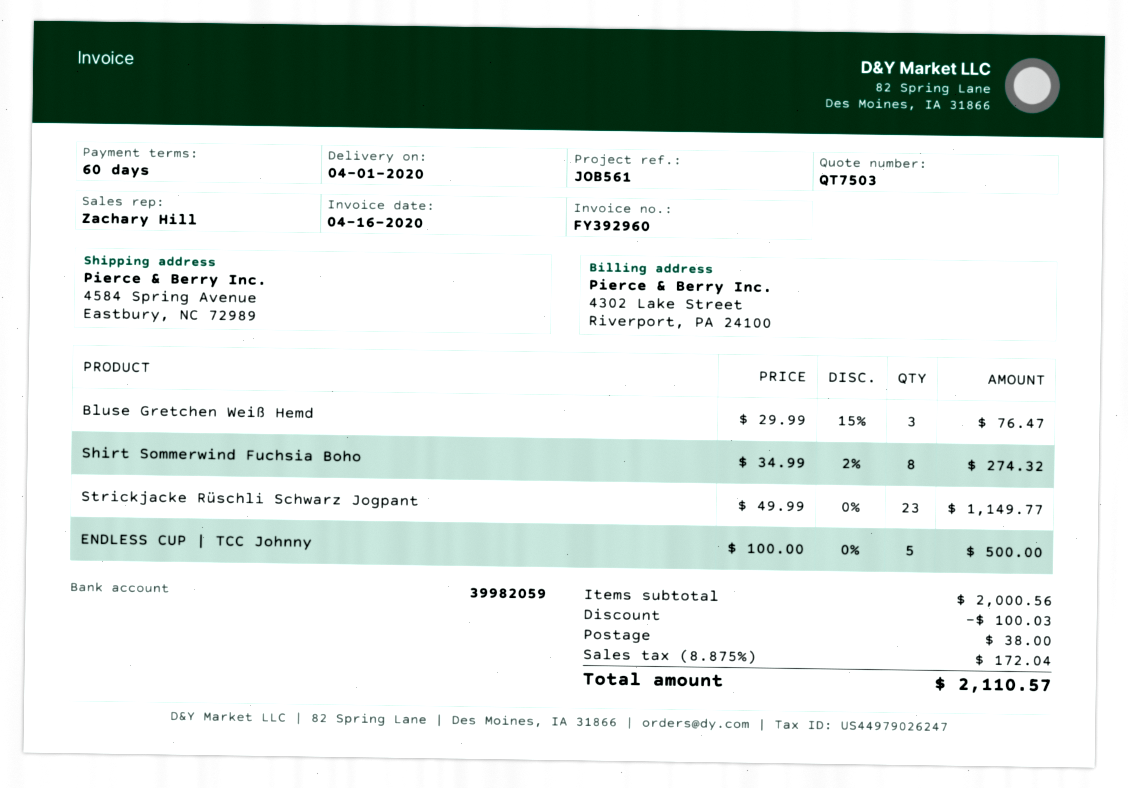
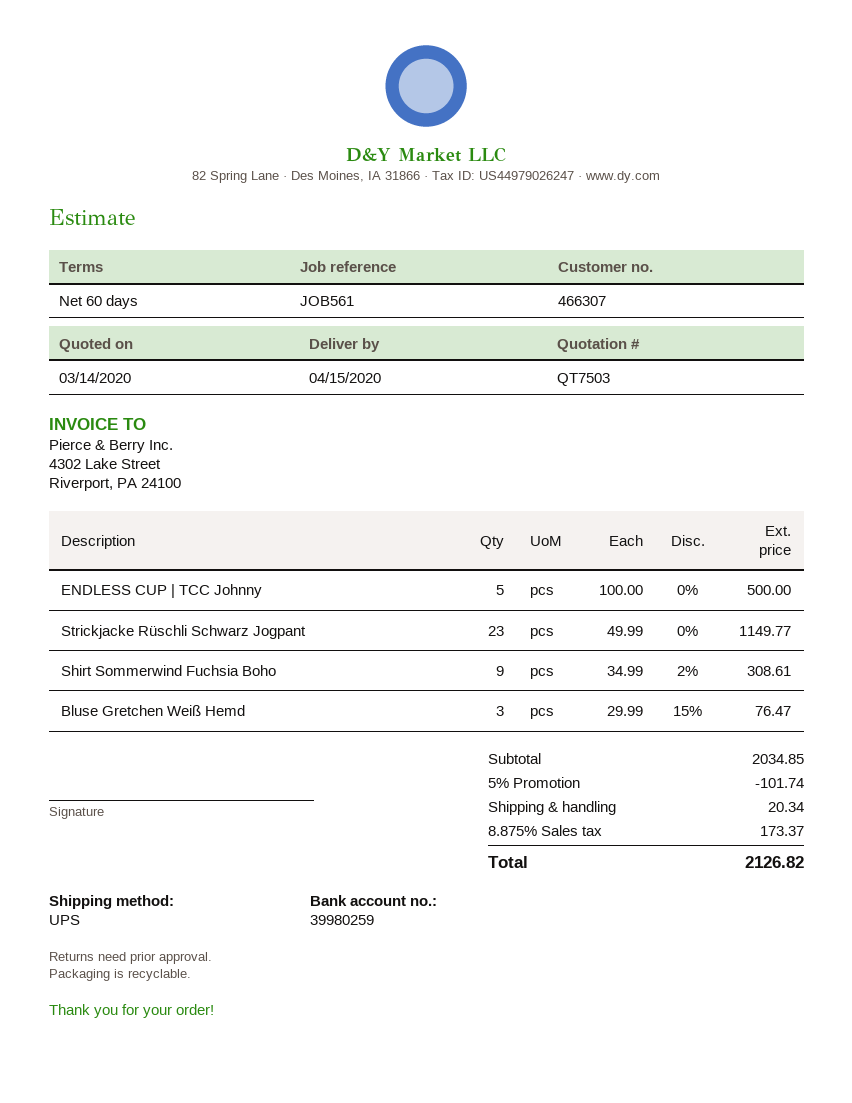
delivery date: 2020-04-01 -> 2020-04-15
bank account: 39982059 -> 39980259
Shirt Sommerwind Fuchsia Boho: 8 x 34.99 - 2% = 274.32 -> 9 x 34.99 - 2% = 308.61
subtotal: 2000.56 -> 2034.85
discount: 100.03 -> 101.74
shipping: 38.00 -> 20.34
tax: 8.875% = 172.04 -> 8.875% = 173.37
total: 2110.57 -> 2126.82

